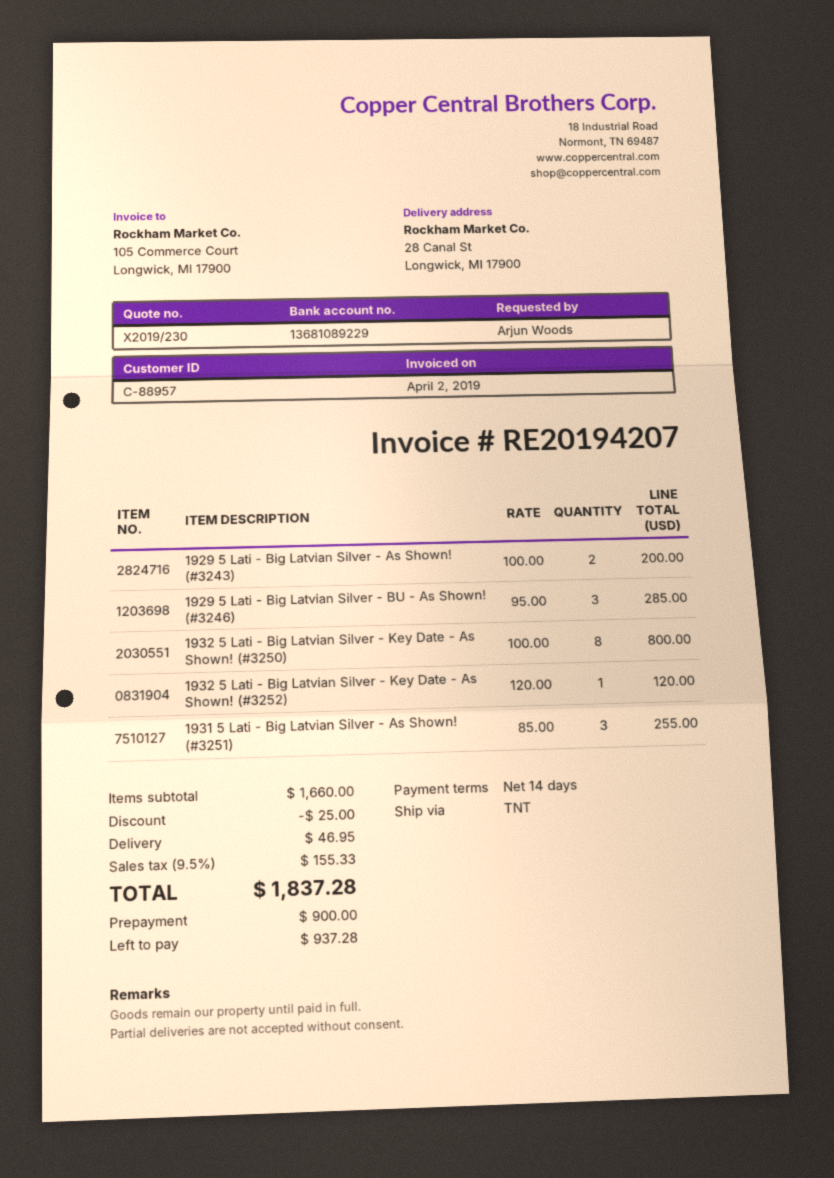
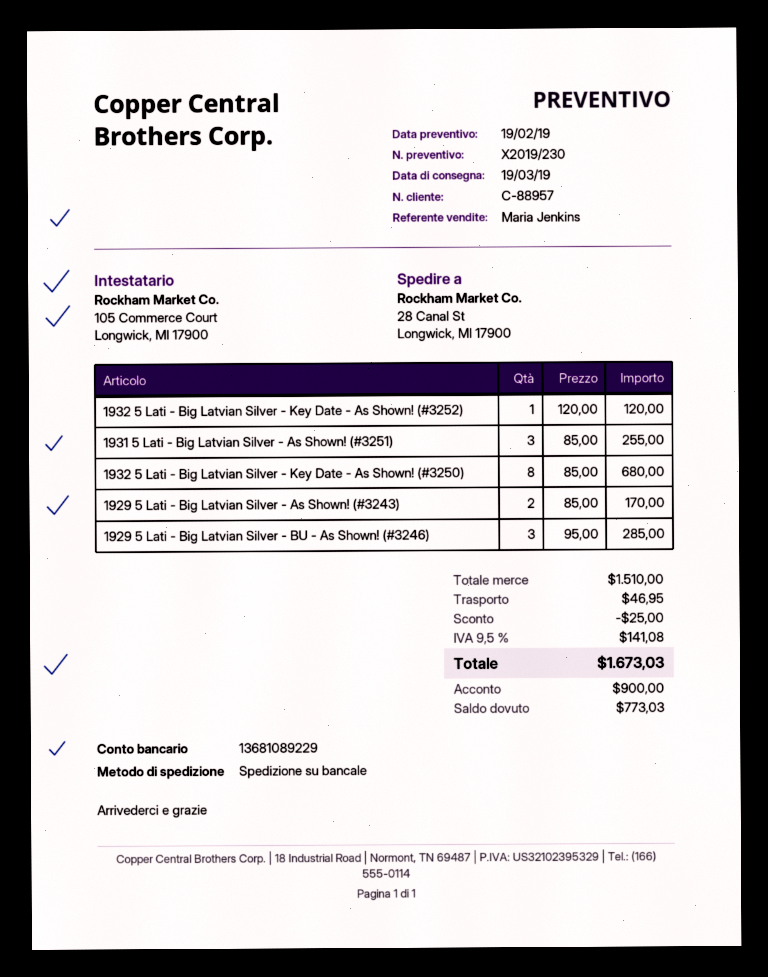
shipping method: TNT -> pallet freight
1929 5 Lati - Big Latvian Silver - As Shown! (#3243): 2 x 100.00 = 200.00 -> 2 x 85.00 = 170.00
1932 5 Lati - Big Latvian Silver - Key Date - As Shown! (#3250): 8 x 100.00 = 800.00 -> 8 x 85.00 = 680.00
subtotal: 1660.00 -> 1510.00
tax: 9.5% = 155.33 -> 9.5% = 141.08
total: 1837.28 -> 1673.03
balance: 937.28 -> 773.03

